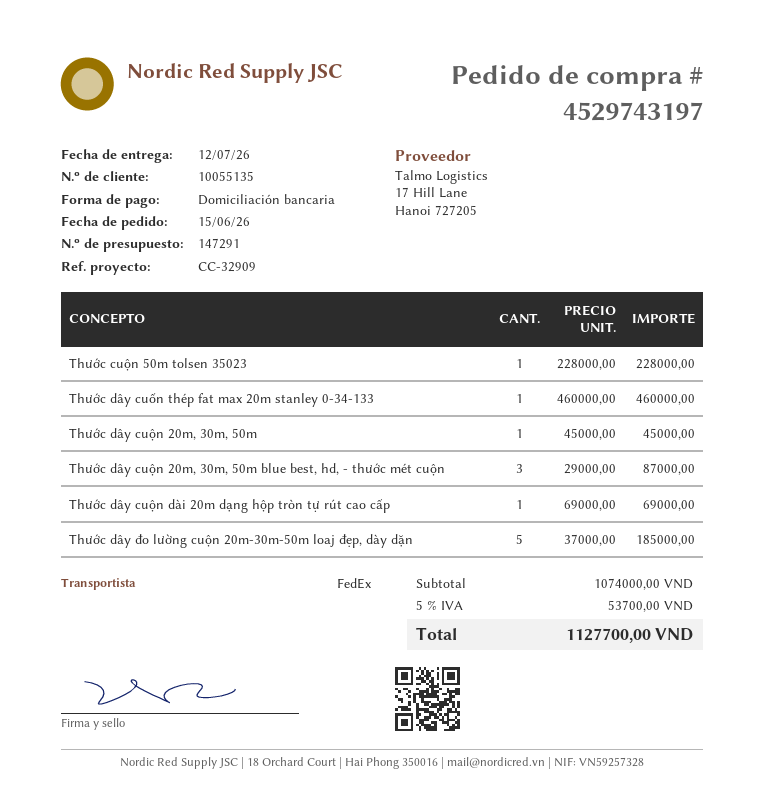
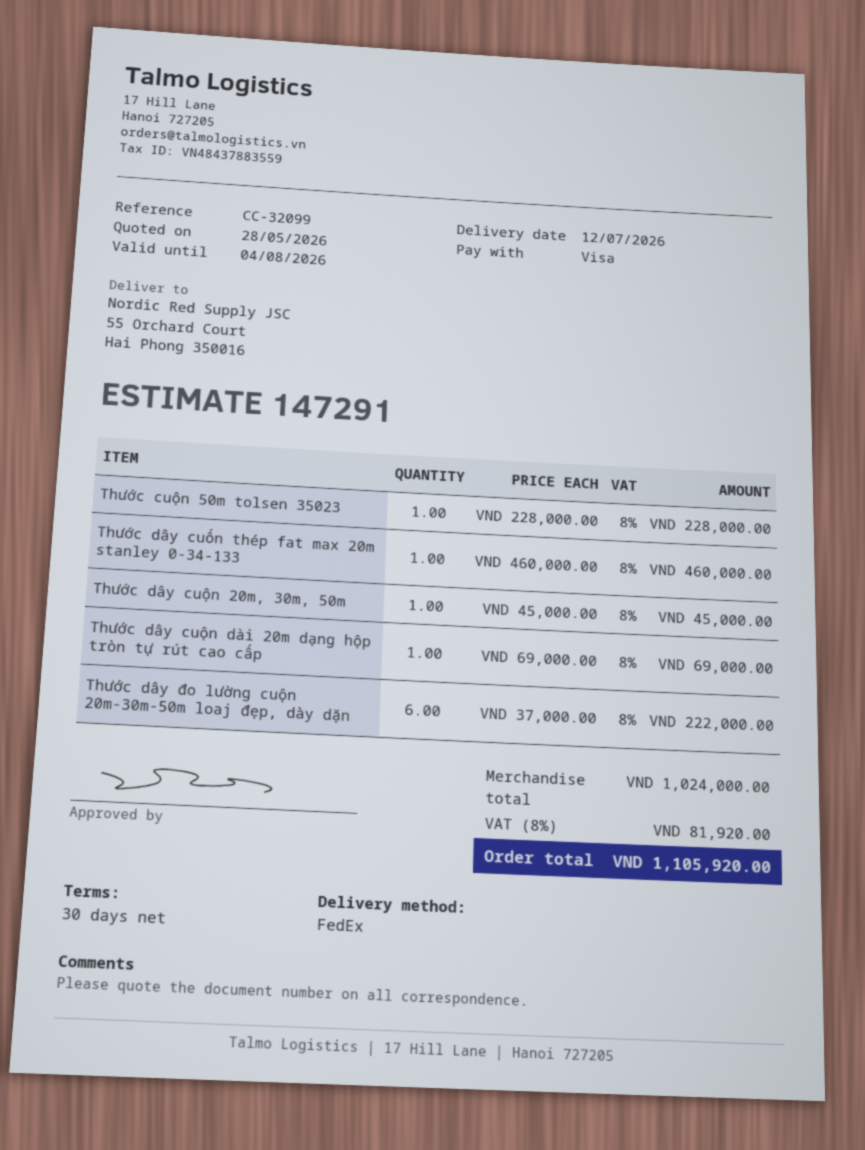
reference: CC-32909 -> CC-32099
payment method: direct debit -> Visa
Thước dây cuộn 20m, 30m, 50m blue best, hd, - thước mét cuộn: 3 x 29000.00 = 87000.00 -> none
Thước dây đo lường cuộn 20m-30m-50m loaj đẹp, dày dặn: 5 x 37000.00 = 185000.00 -> 6 x 37000.00 = 222000.00
subtotal: 1074000.00 -> 1024000.00
tax: 5% = 53700.00 -> 8% = 81920.00
total: 1127700.00 -> 1105920.00

